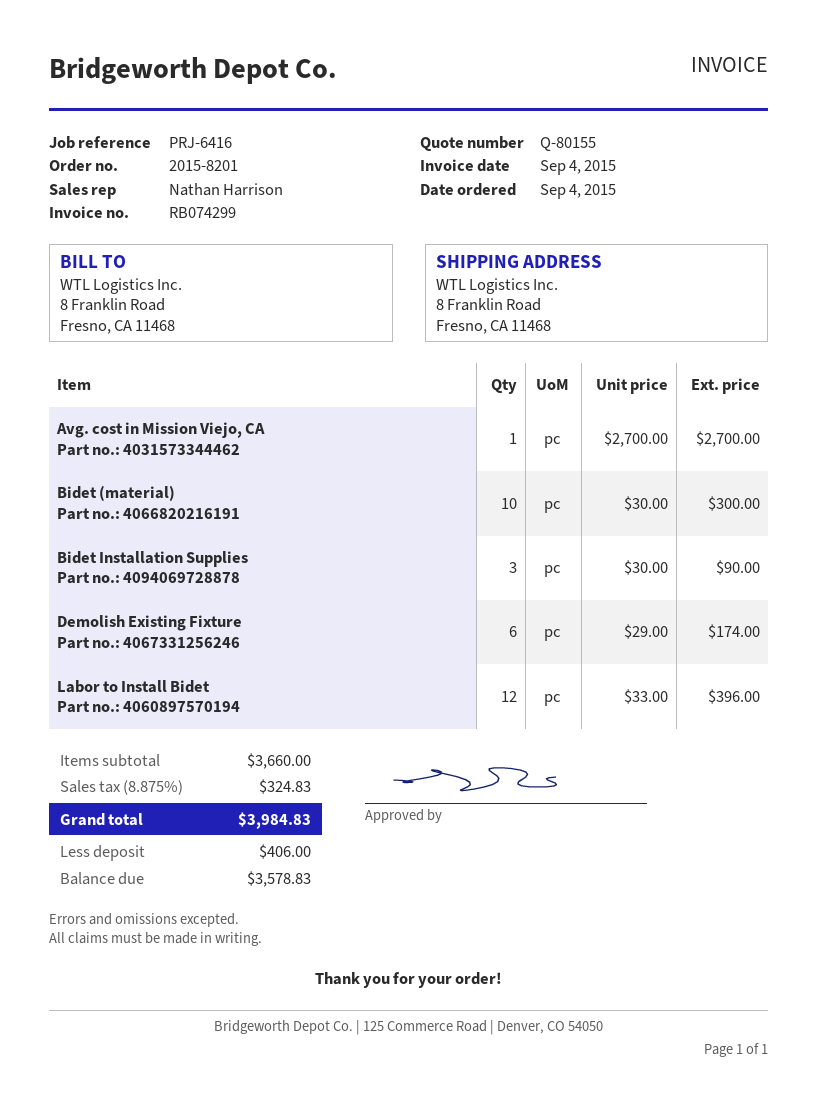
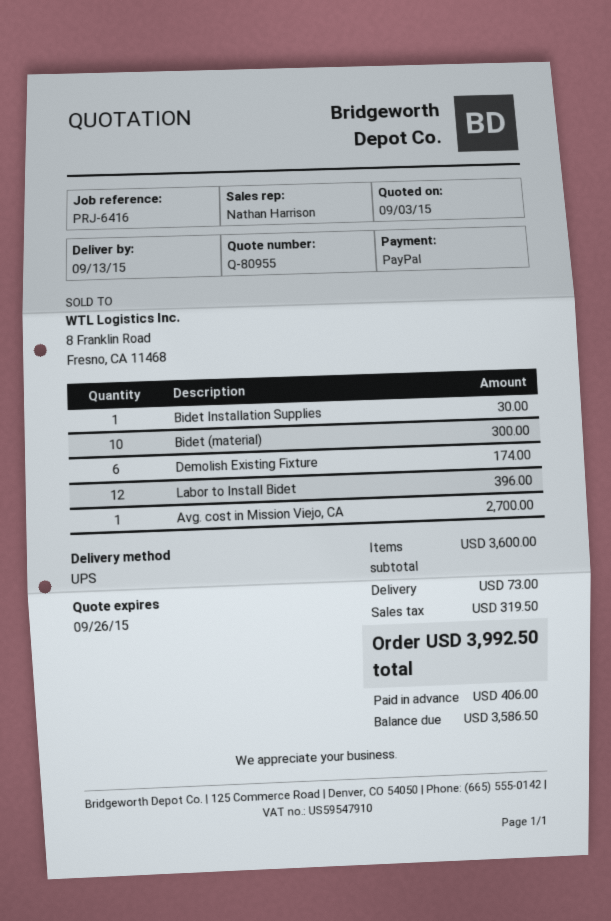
quote number: Q-80155 -> Q-80955
Bidet Installation Supplies: 3 for 90.00 -> 1 for 30.00
subtotal: 3660.00 -> 3600.00
shipping: none -> 73.00
tax: 324.83 -> 319.50
total: 3984.83 -> 3992.50
balance: 3578.83 -> 3586.50

